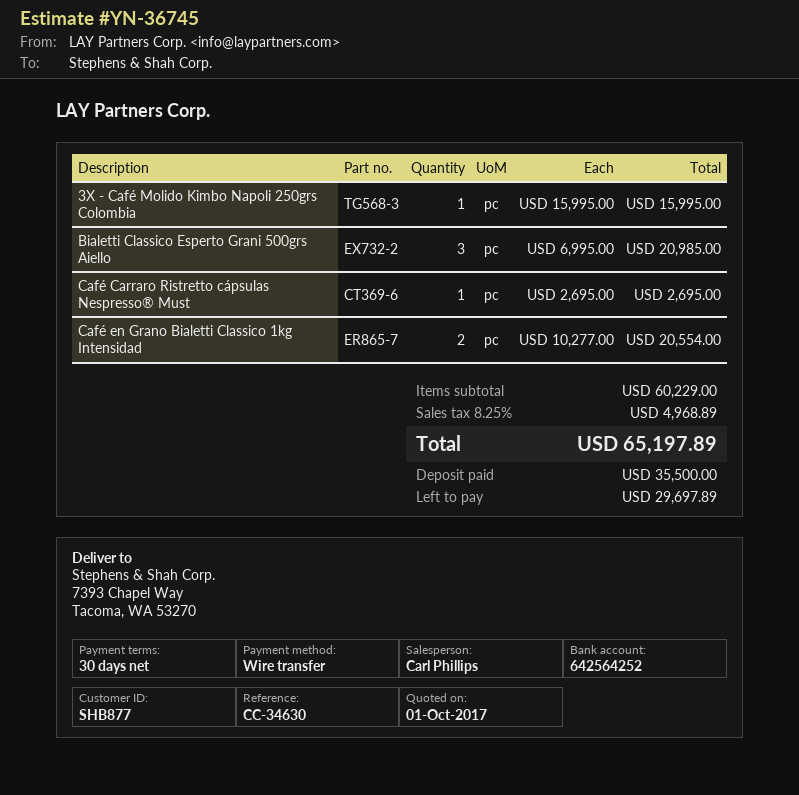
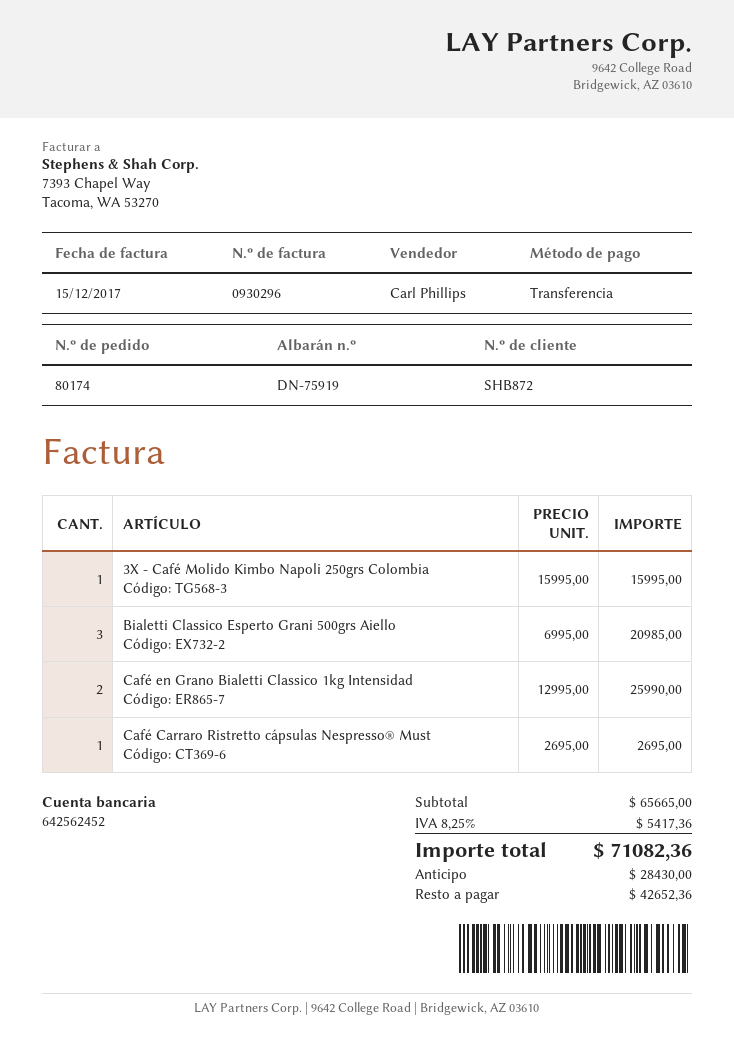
customer number: SHB877 -> SHB872
bank account: 642564252 -> 642562452
Café en Grano Bialetti Classico 1kg Intensidad: 2 x 10277.00 = 20554.00 -> 2 x 12995.00 = 25990.00
subtotal: 60229.00 -> 65665.00
tax: 8.25% = 4968.89 -> 8.25% = 5417.36
total: 65197.89 -> 71082.36
deposit: 35500.00 -> 28430.00
balance: 29697.89 -> 42652.36

